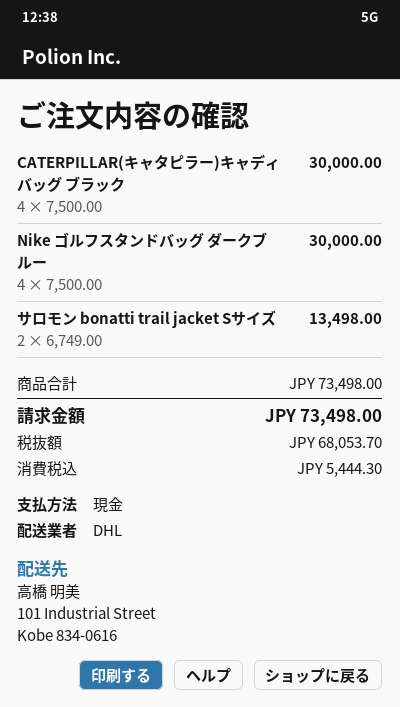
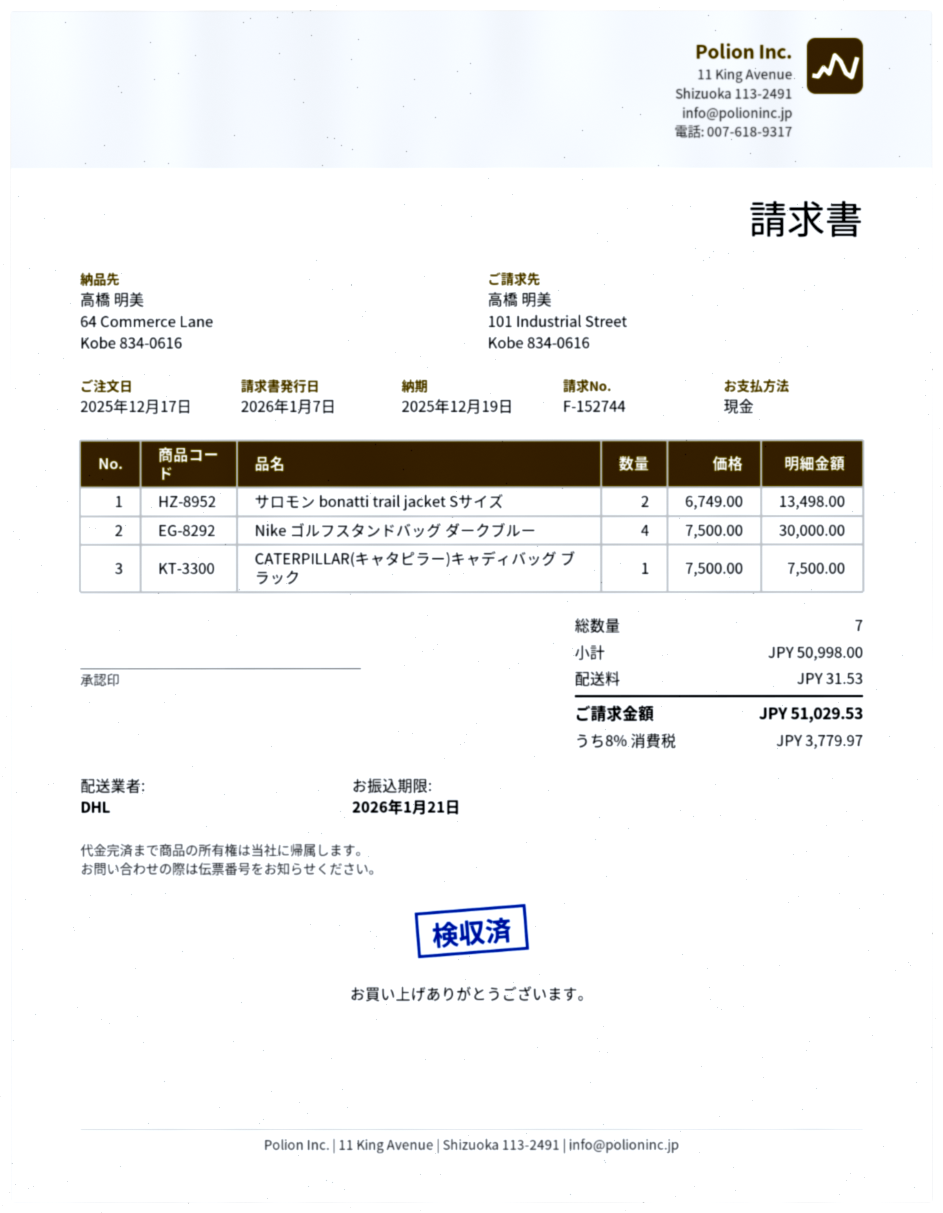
ship to: 101 Industrial Street, Kobe 834-0616 -> 64 Commerce Lane, Kobe 834-0616
CATERPILLAR(キャタピラー)キャディバッグ ブラック: 4 x 7500.00 = 30000.00 -> 1 x 7500.00 = 7500.00
subtotal: 73498.00 -> 50998.00
shipping: none -> 31.53
tax: 5444.30 -> 3779.97
total: 73498.00 -> 51029.53

